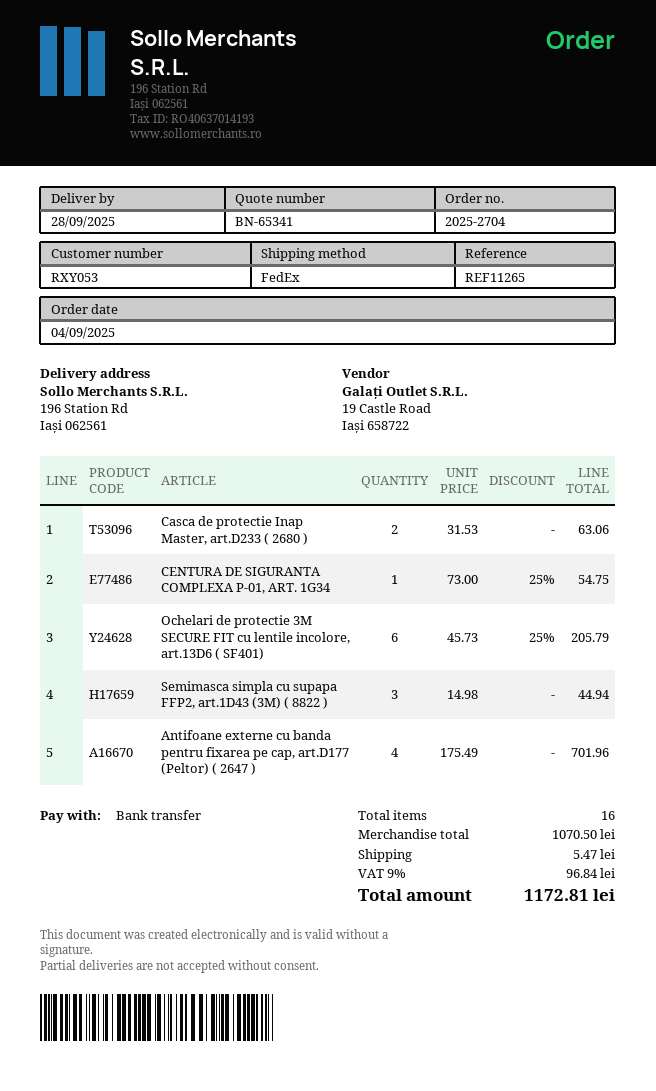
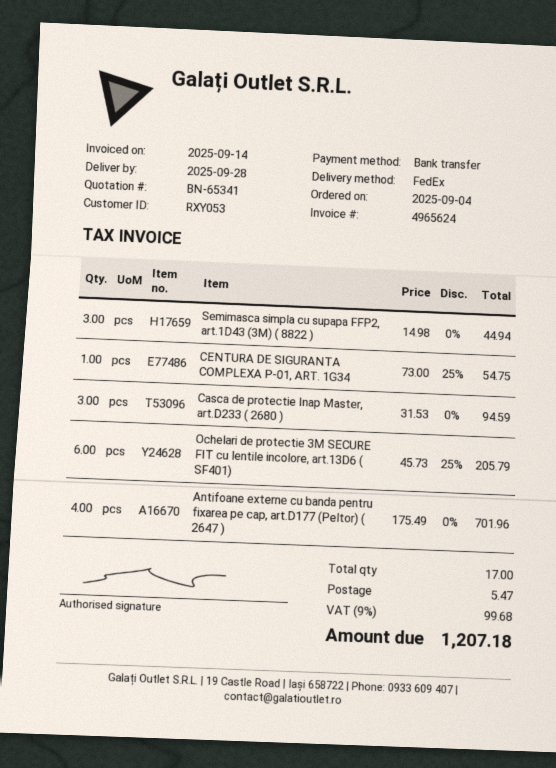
Casca de protectie Inap Master, art.D233 ( 2680 ): 2 x 31.53 = 63.06 -> 3 x 31.53 = 94.59
total quantity: 16 -> 17
tax: 9% = 96.84 -> 9% = 99.68
total: 1172.81 -> 1207.18

